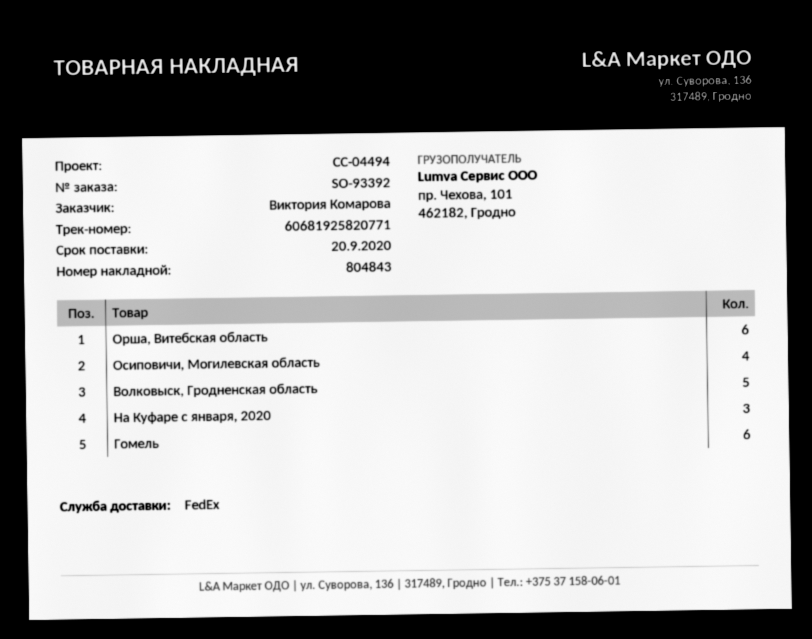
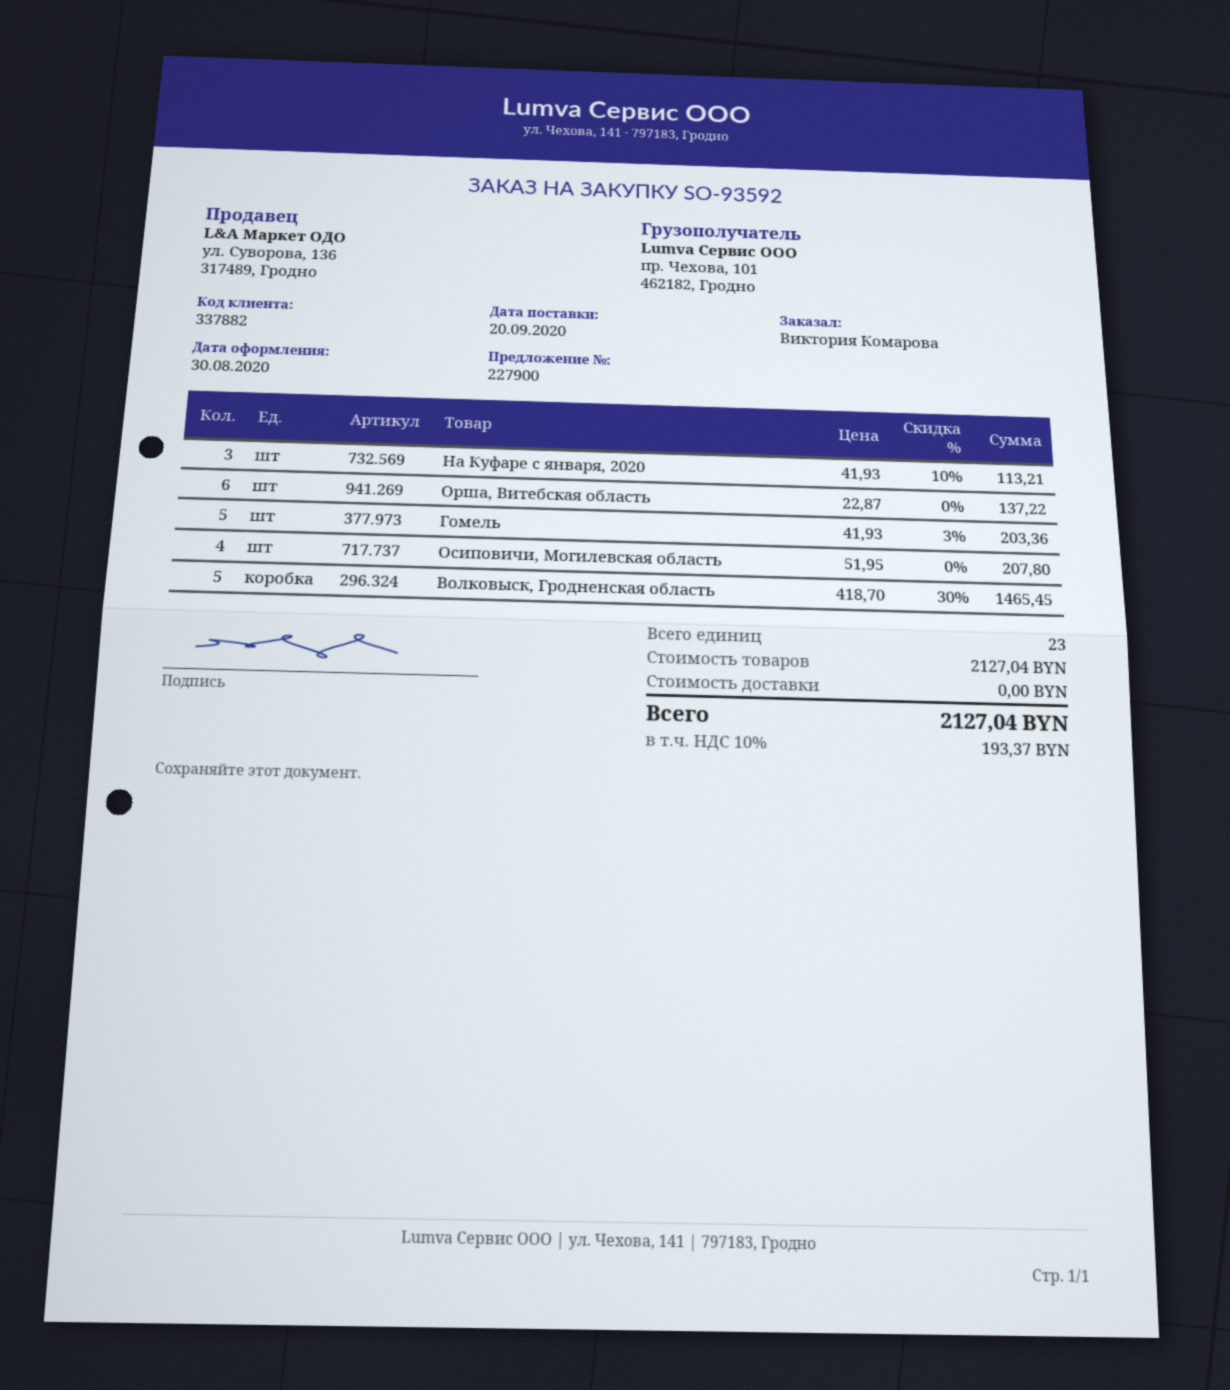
order number: SO-93392 -> SO-93592
Гомель: 6 -> 5

